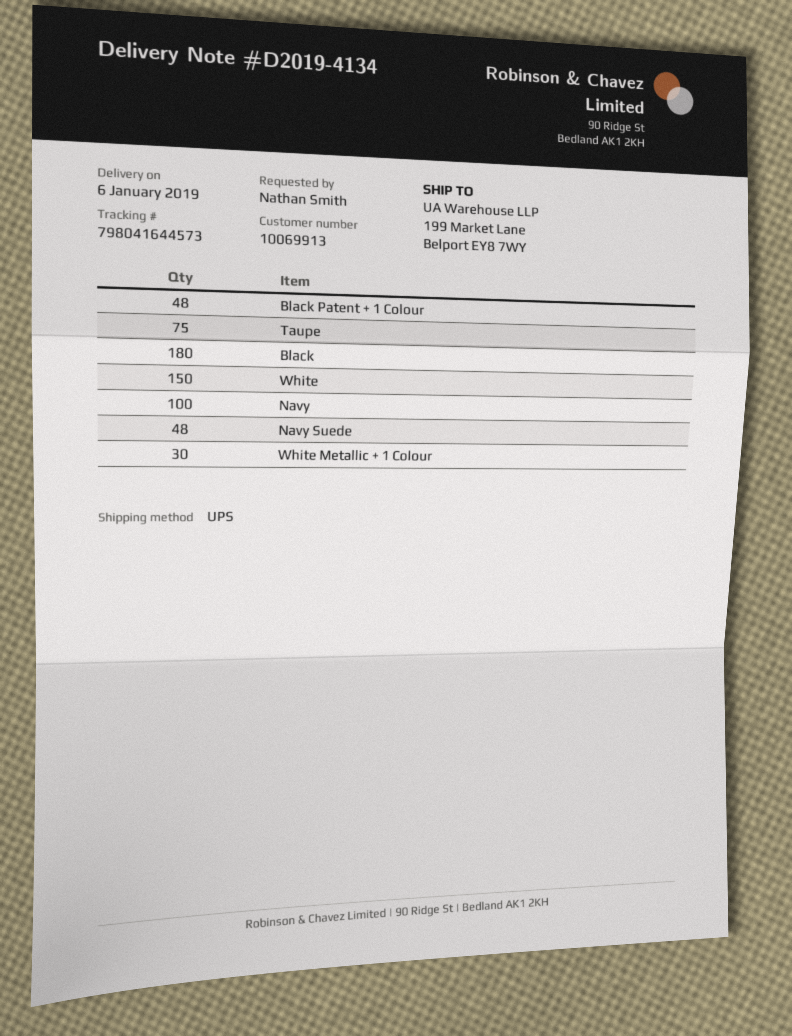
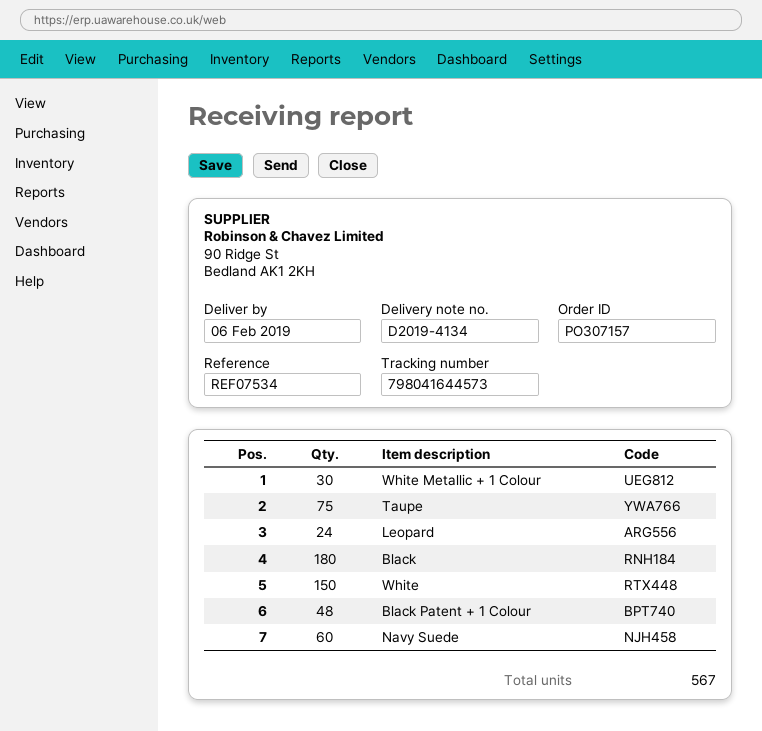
delivery date: 2019-01-06 -> 2019-02-06
Navy: 100 -> none
Navy Suede: 48 -> 60
Leopard: none -> 24

